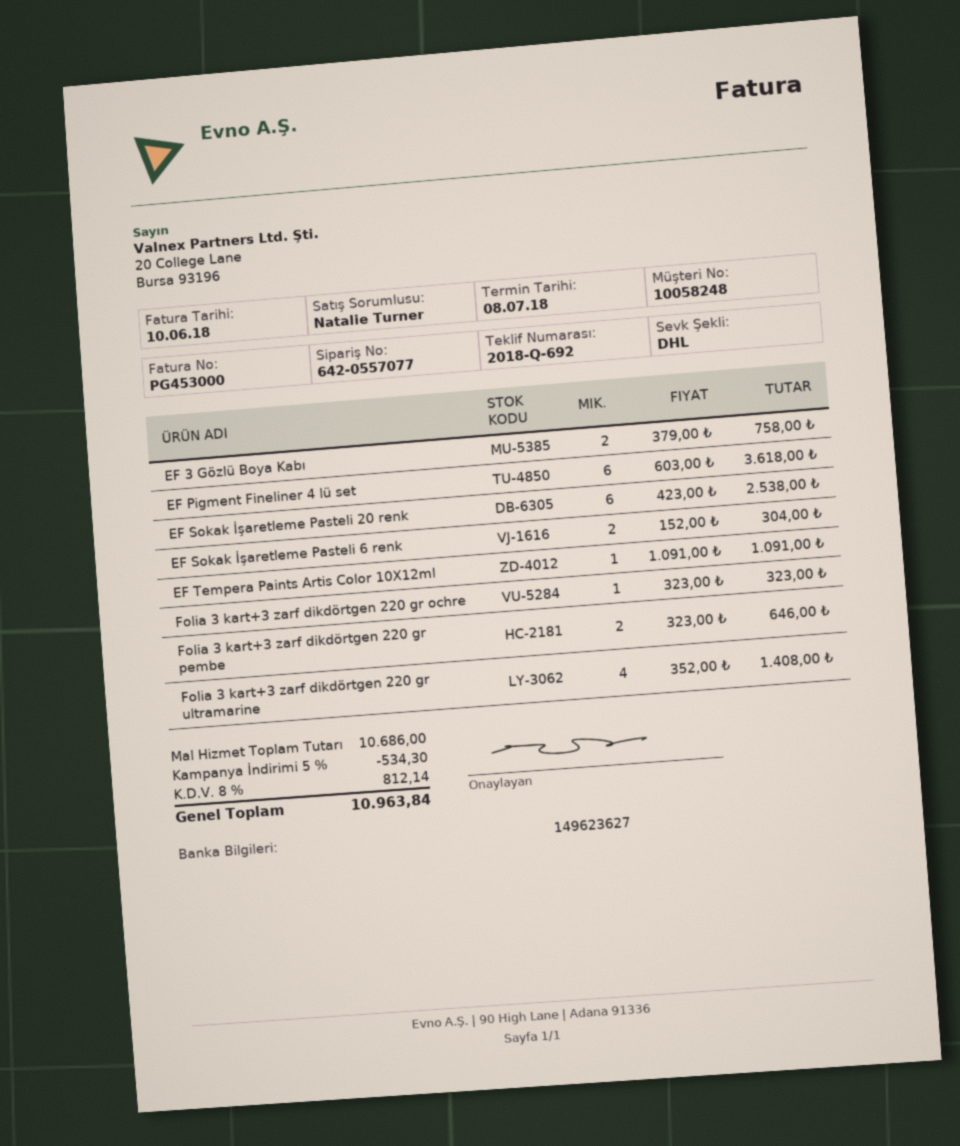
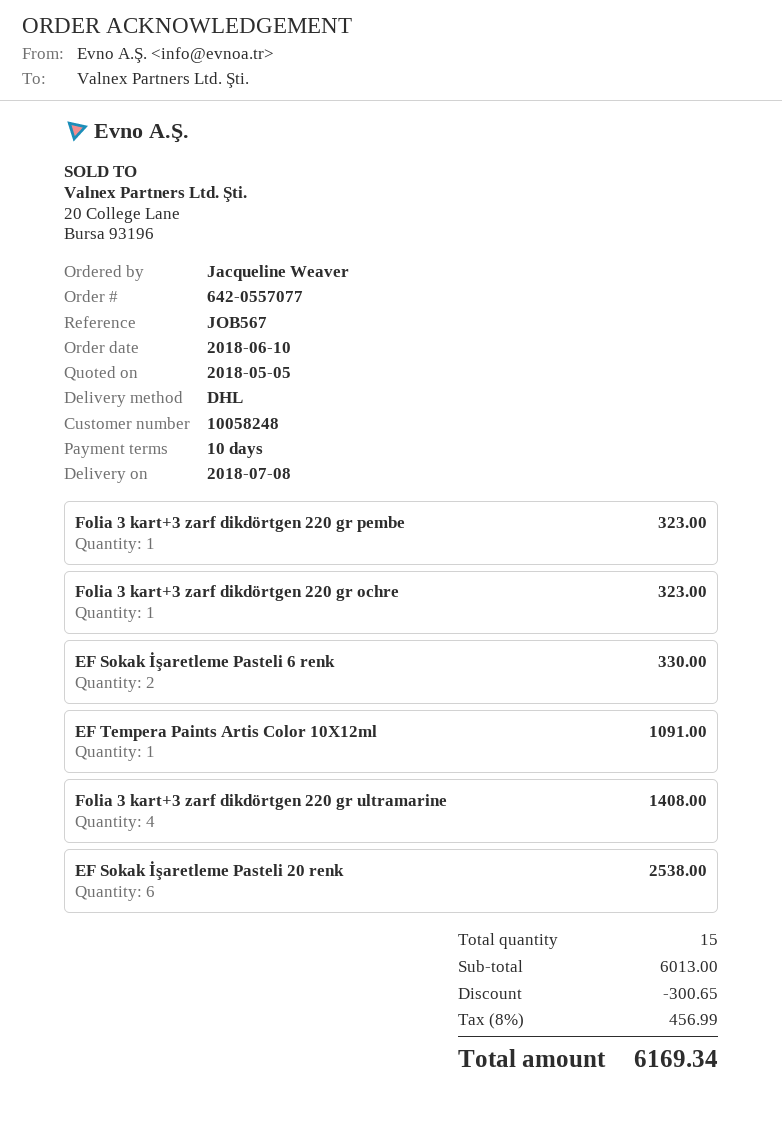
EF 3 Gözlü Boya Kabı: 2 for 758.00 -> none
EF Pigment Fineliner 4 lü set: 6 for 3618.00 -> none
EF Sokak İşaretleme Pasteli 6 renk: 2 for 304.00 -> 2 for 330.00
Folia 3 kart+3 zarf dikdörtgen 220 gr pembe: 2 for 646.00 -> 1 for 323.00
subtotal: 10686.00 -> 6013.00
discount: 534.30 -> 300.65
tax: 8% = 812.14 -> 8% = 456.99
total: 10963.84 -> 6169.34

